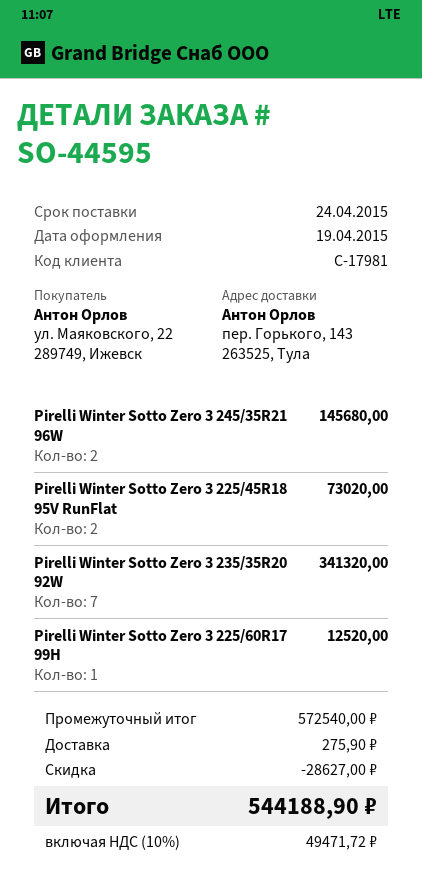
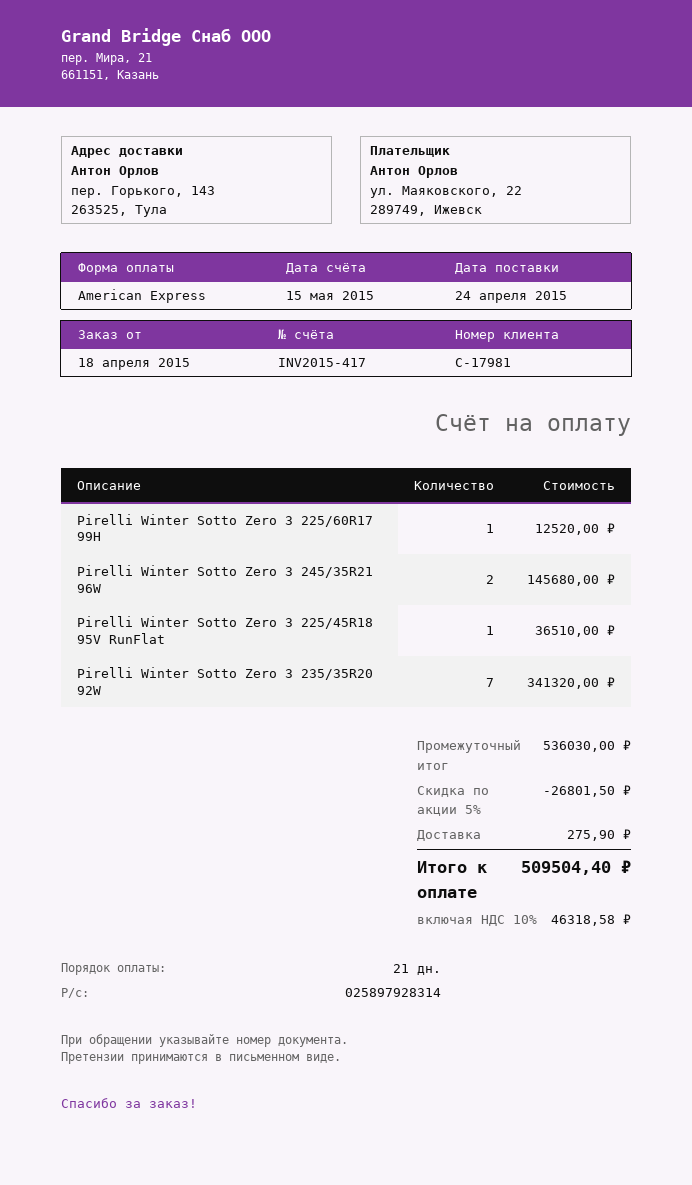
order date: 2015-04-19 -> 2015-04-18
Pirelli Winter Sotto Zero 3 225/45R18 95V RunFlat: 2 for 73020.00 -> 1 for 36510.00
subtotal: 572540.00 -> 536030.00
discount: 28627.00 -> 26801.50
tax: 10% = 49471.72 -> 10% = 46318.58
total: 544188.90 -> 509504.40

